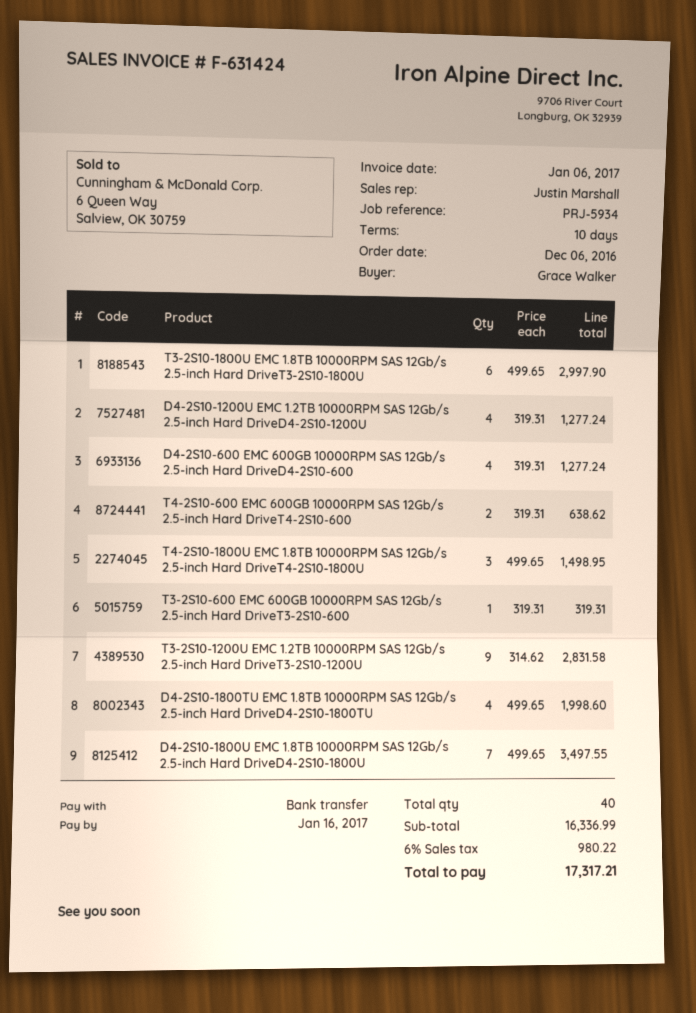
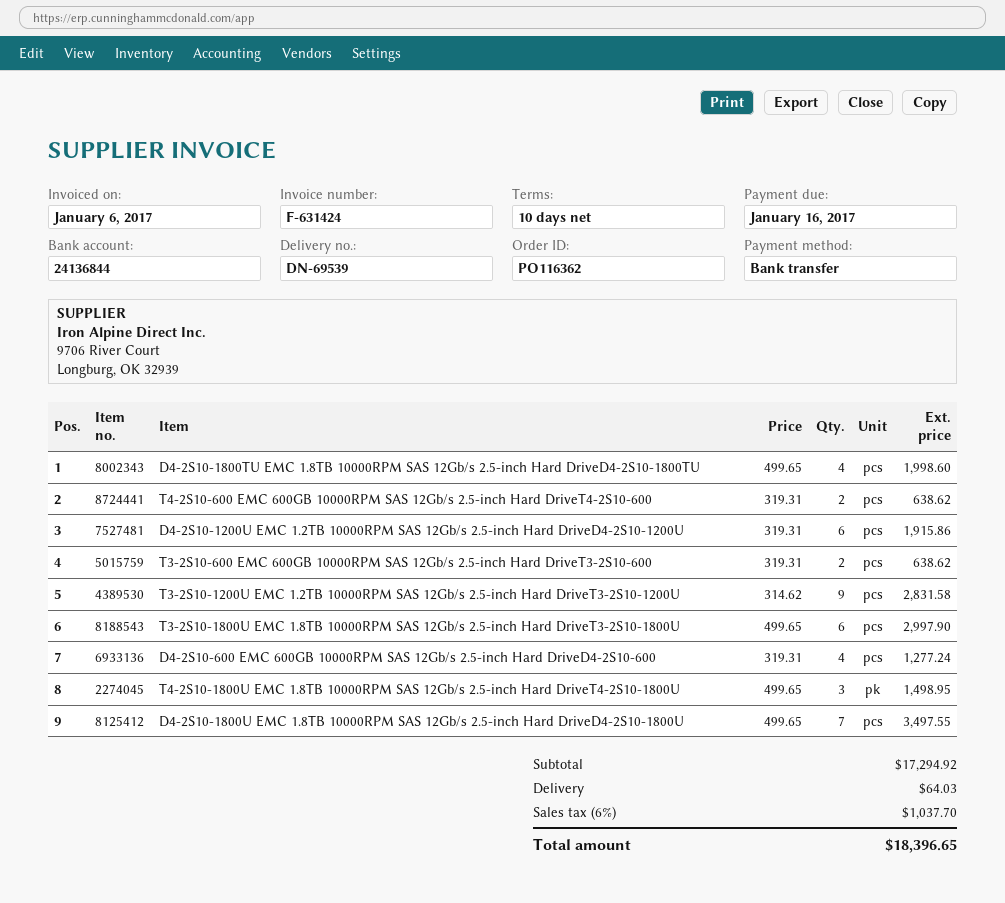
D4-2S10-1200U EMC 1.2TB 10000RPM SAS 12Gb/s 2.5-inch Hard DriveD4-2S10-1200U: 4 x 319.31 = 1277.24 -> 6 x 319.31 = 1915.86
T3-2S10-600 EMC 600GB 10000RPM SAS 12Gb/s 2.5-inch Hard DriveT3-2S10-600: 1 x 319.31 = 319.31 -> 2 x 319.31 = 638.62
subtotal: 16336.99 -> 17294.92
shipping: none -> 64.03
tax: 6% = 980.22 -> 6% = 1037.70
total: 17317.21 -> 18396.65

